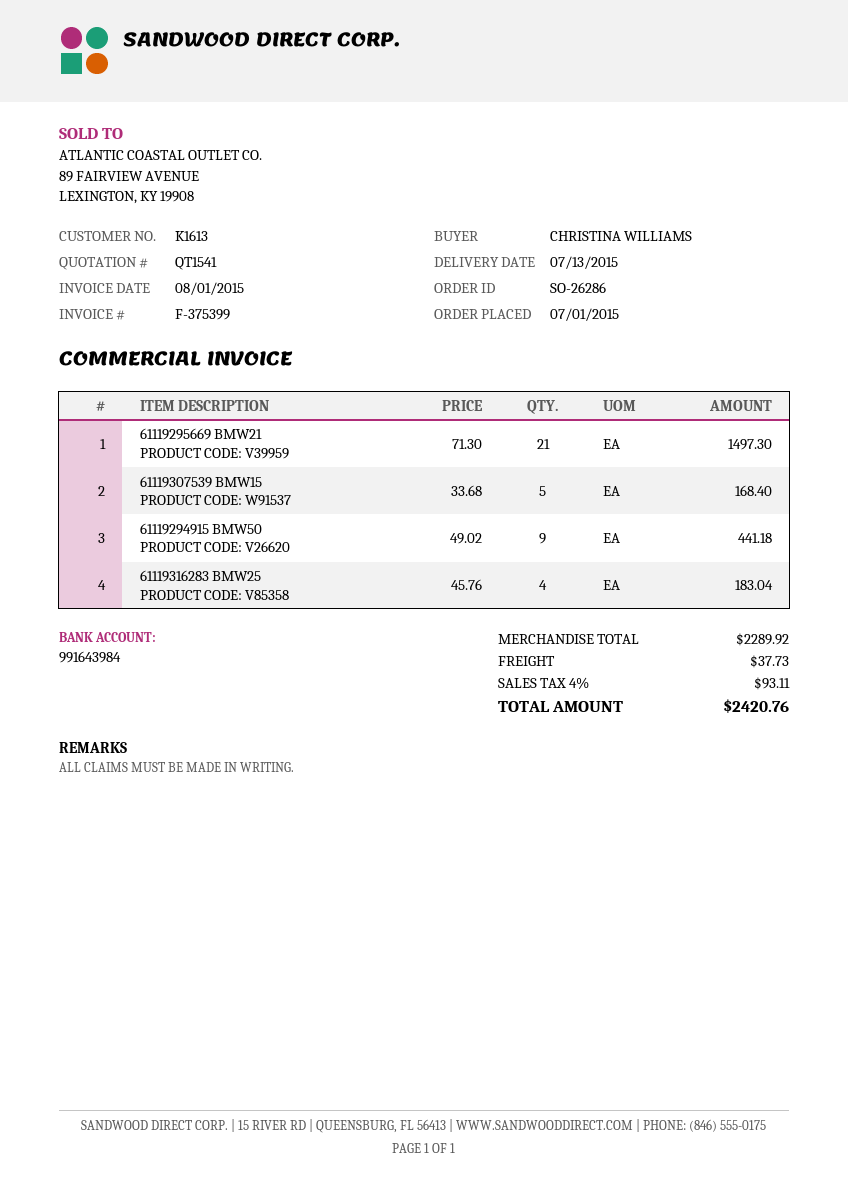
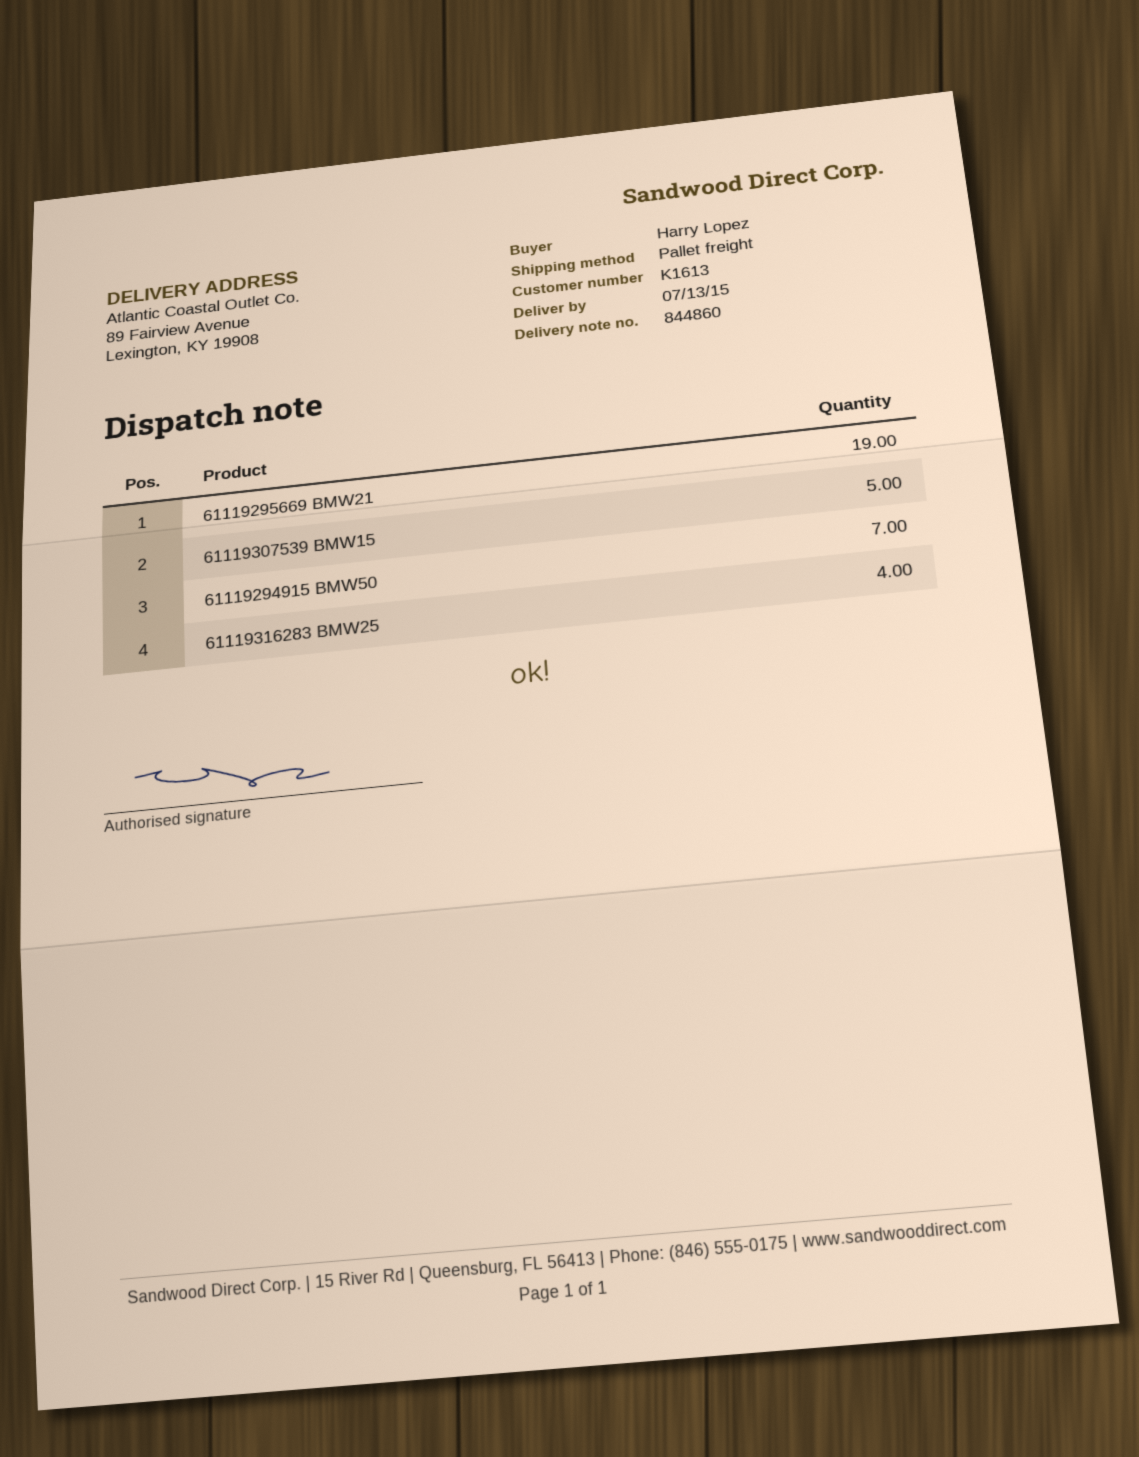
ordered by: CHRISTINA WILLIAMS -> Harry Lopez
61119295669 BMW21: 21 -> 19
61119294915 BMW50: 9 -> 7

